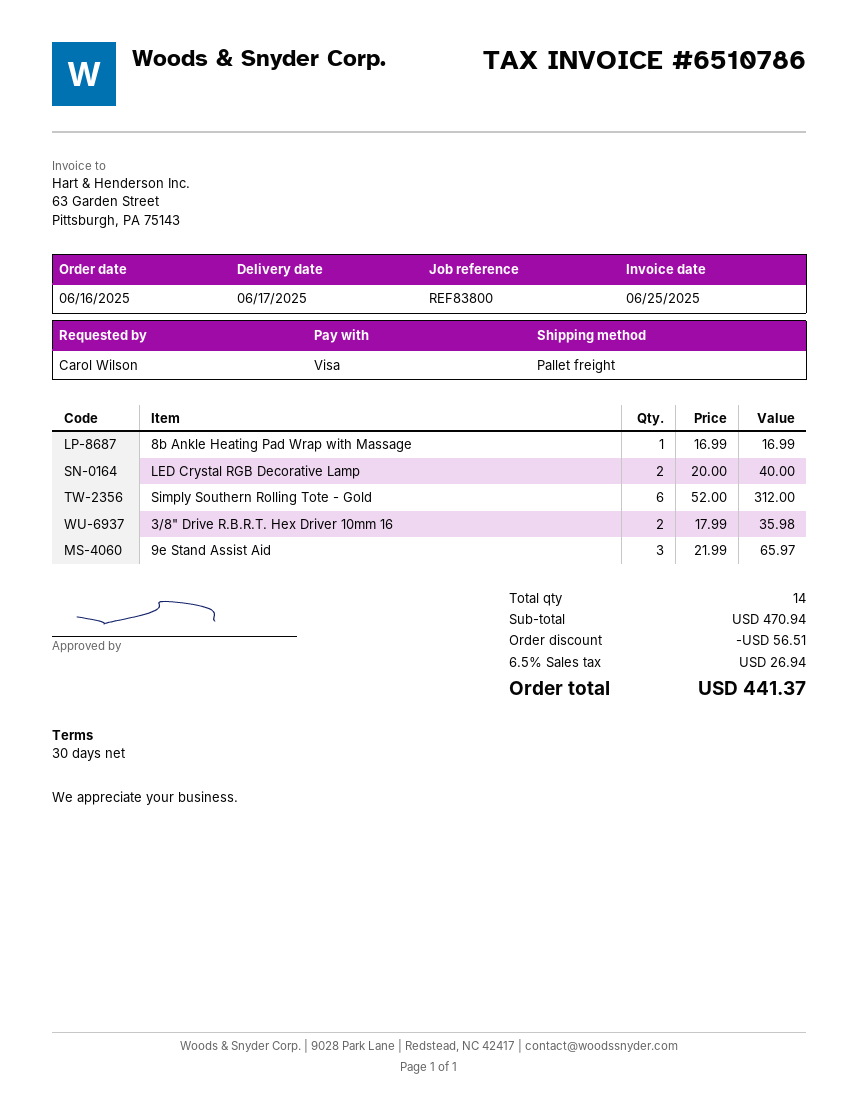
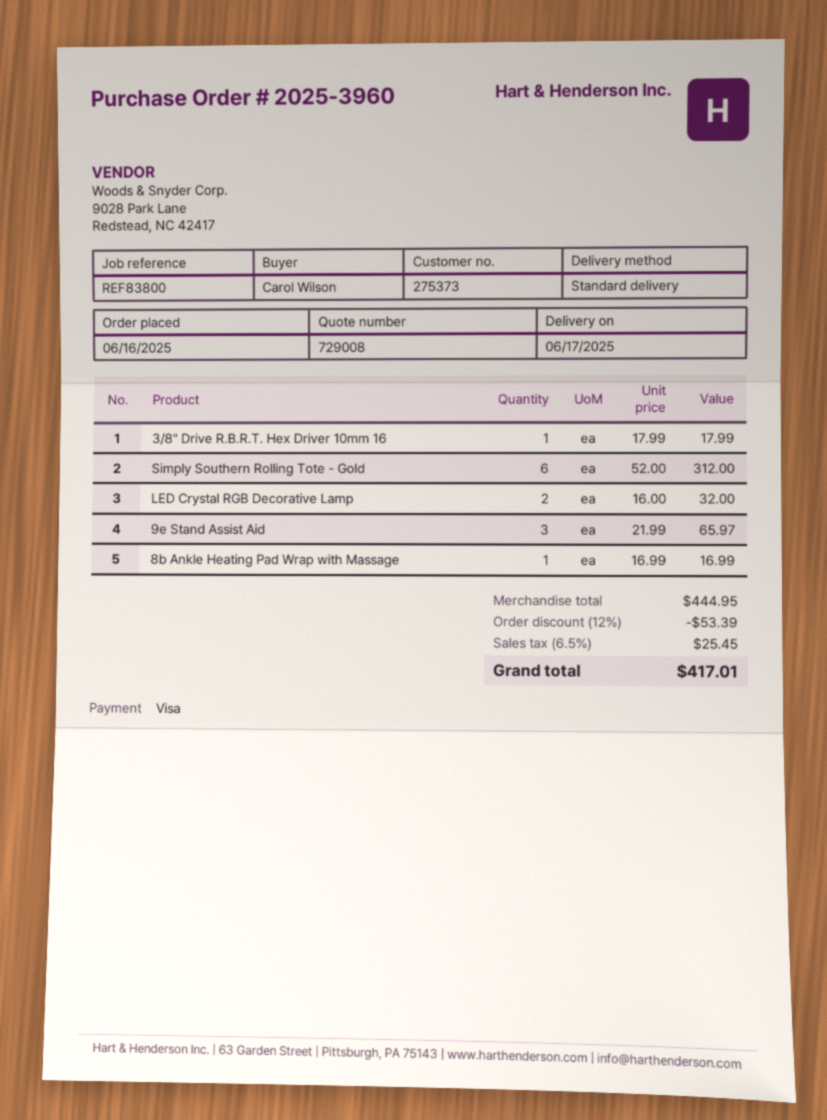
shipping method: pallet freight -> standard
LED Crystal RGB Decorative Lamp: 2 x 20.00 = 40.00 -> 2 x 16.00 = 32.00
3/8" Drive R.B.R.T. Hex Driver 10mm 16: 2 x 17.99 = 35.98 -> 1 x 17.99 = 17.99
subtotal: 470.94 -> 444.95
discount: 56.51 -> 53.39
tax: 6.5% = 26.94 -> 6.5% = 25.45
total: 441.37 -> 417.01

